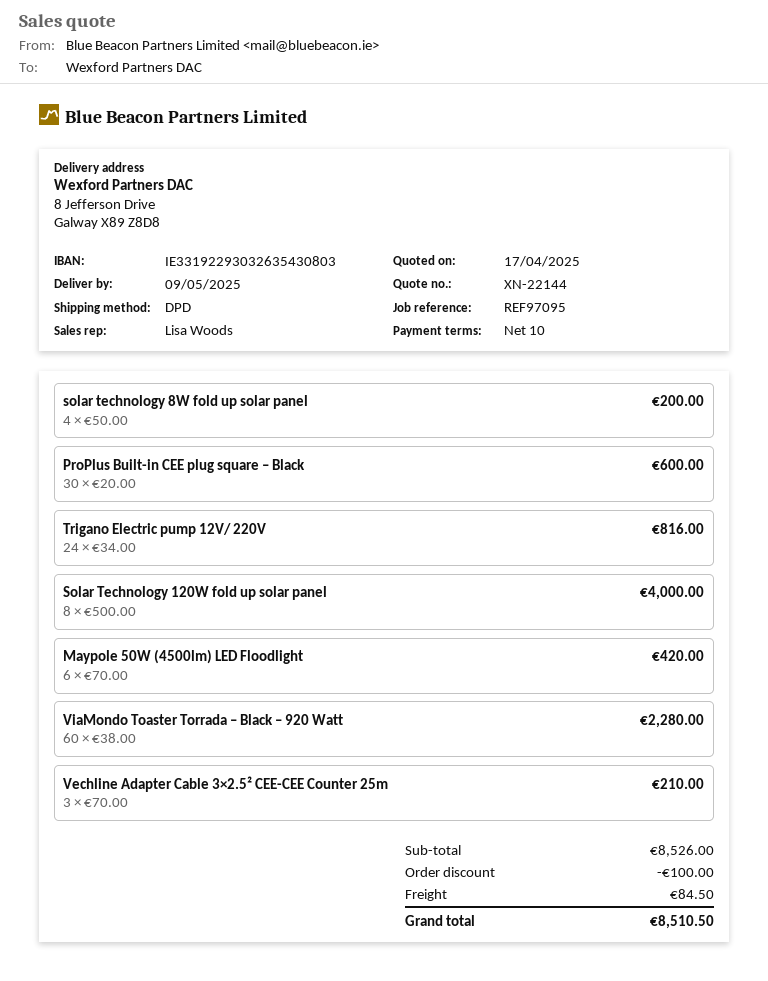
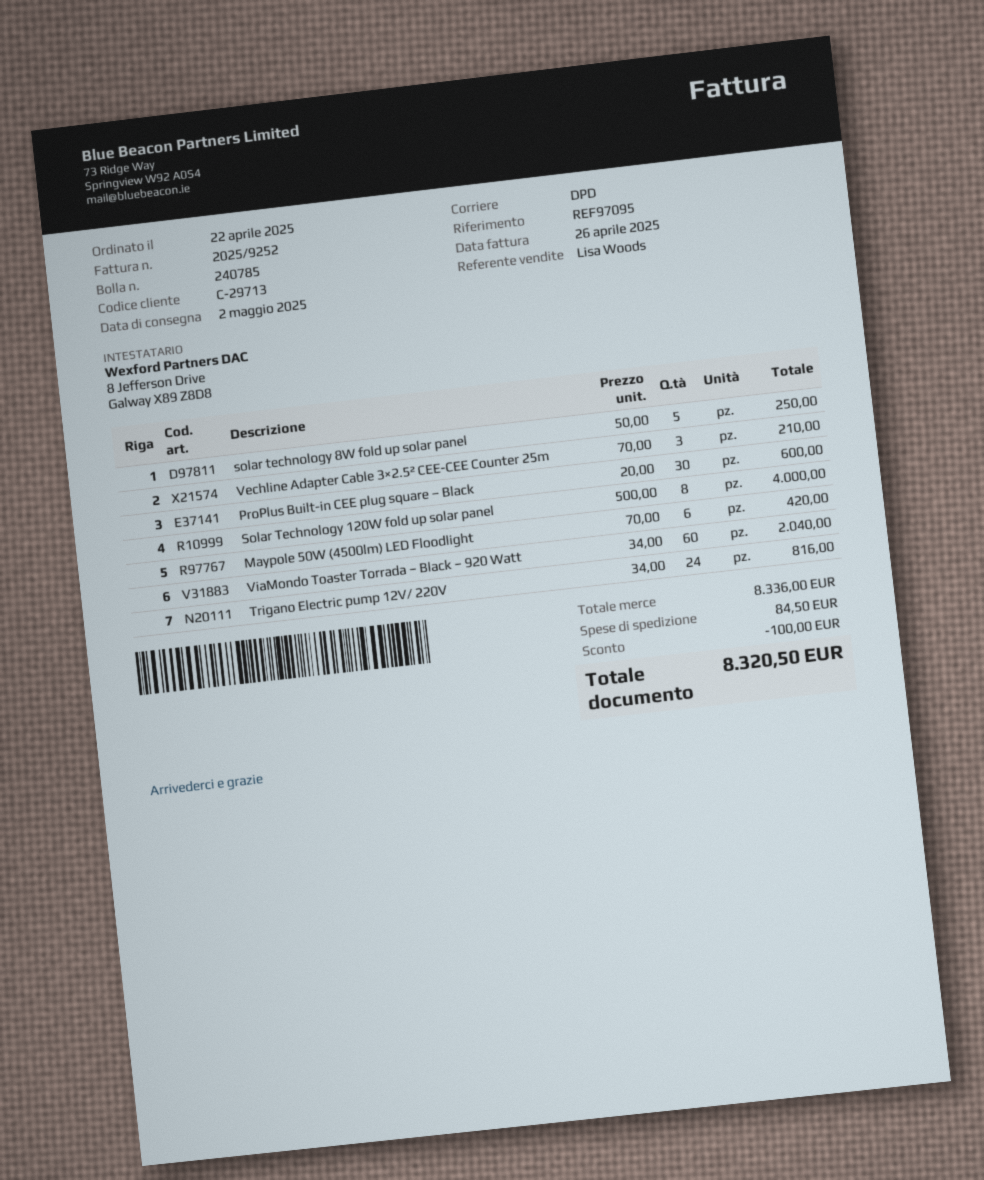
delivery date: 2025-05-09 -> 2025-05-02
solar technology 8W fold up solar panel: 4 x 50.00 = 200.00 -> 5 x 50.00 = 250.00
ViaMondo Toaster Torrada – Black – 920 Watt: 60 x 38.00 = 2280.00 -> 60 x 34.00 = 2040.00
subtotal: 8526.00 -> 8336.00
total: 8510.50 -> 8320.50

